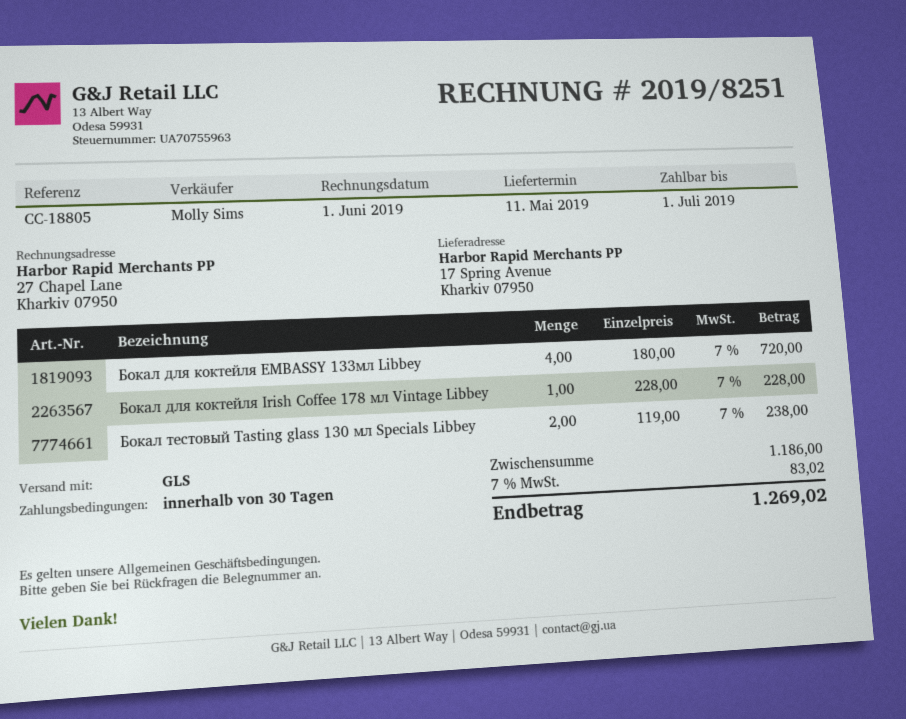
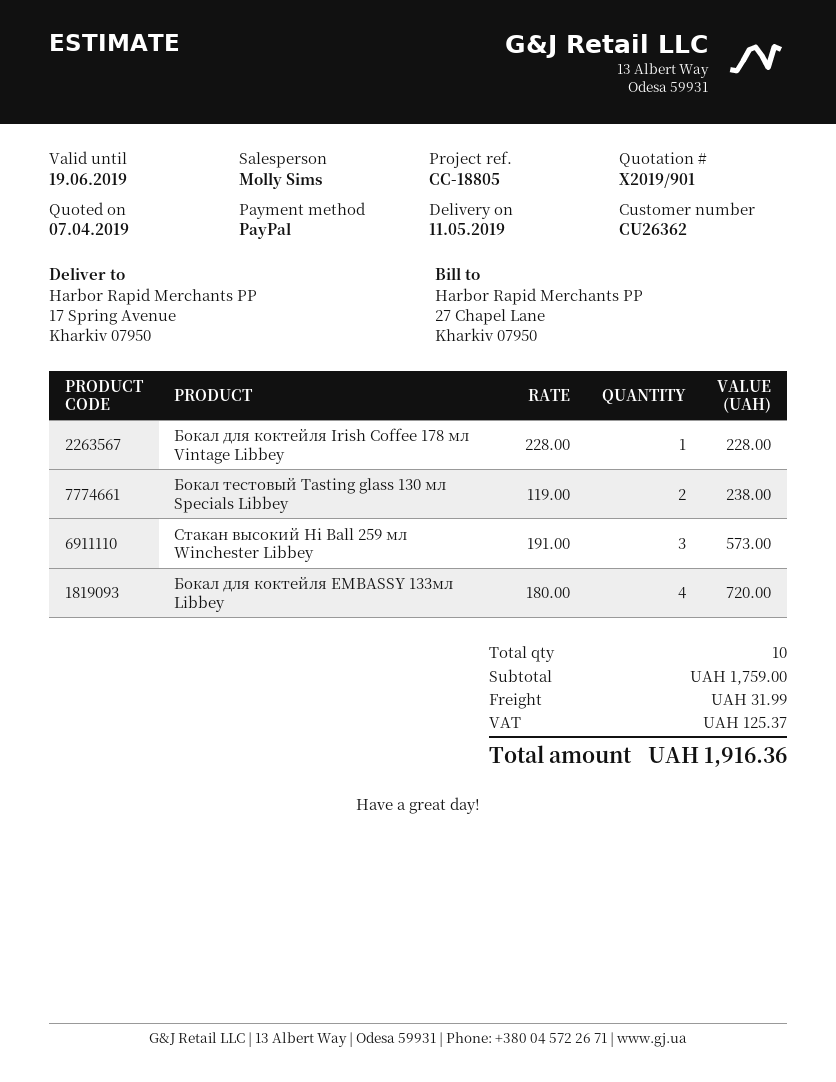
Стакан высокий Hi Ball 259 мл Winchester Libbey: none -> 3 x 191.00 = 573.00
subtotal: 1186.00 -> 1759.00
shipping: none -> 31.99
tax: 83.02 -> 125.37
total: 1269.02 -> 1916.36

